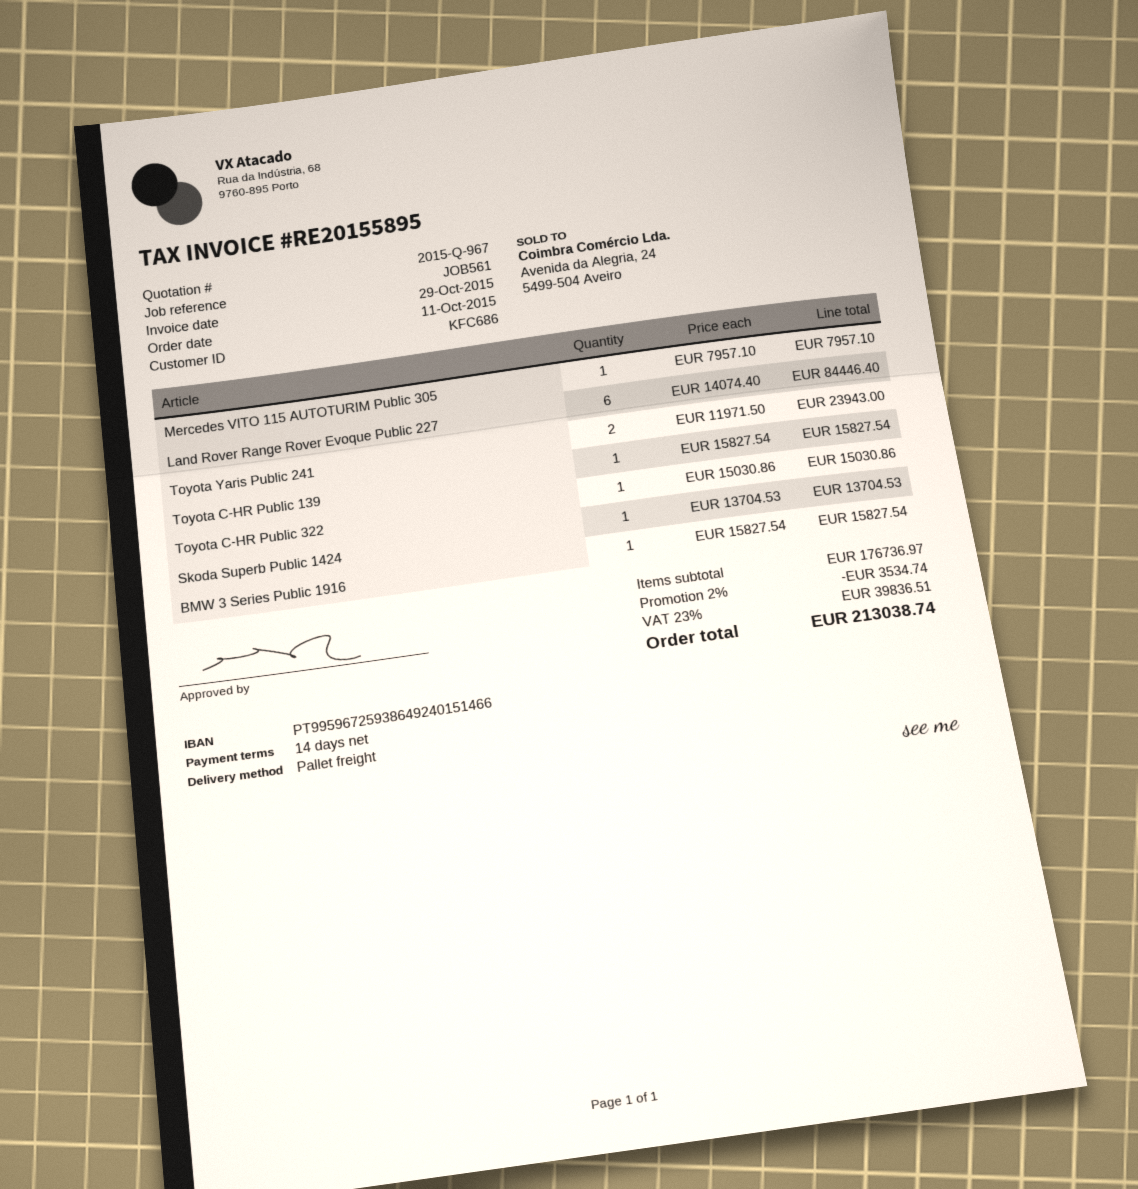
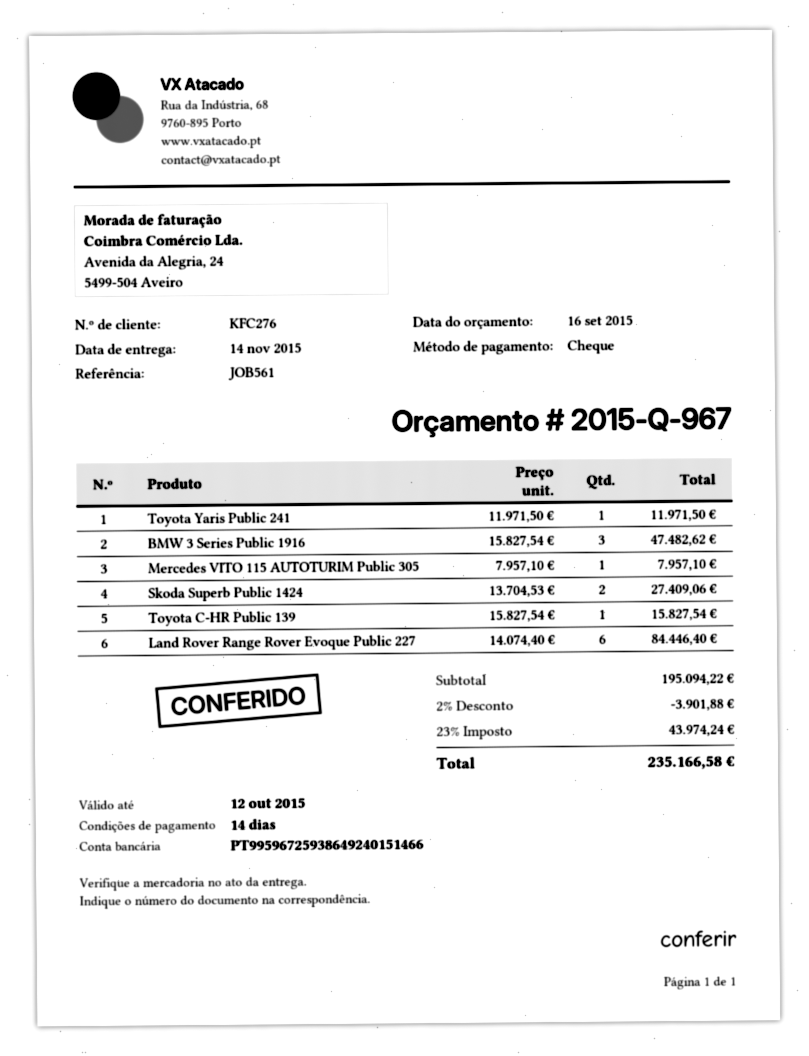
customer number: KFC686 -> KFC276
Toyota Yaris Public 241: 2 x 11971.50 = 23943.00 -> 1 x 11971.50 = 11971.50
Toyota C-HR Public 322: 1 x 15030.86 = 15030.86 -> none
Skoda Superb Public 1424: 1 x 13704.53 = 13704.53 -> 2 x 13704.53 = 27409.06
BMW 3 Series Public 1916: 1 x 15827.54 = 15827.54 -> 3 x 15827.54 = 47482.62
subtotal: 176736.97 -> 195094.22
discount: 2% = 3534.74 -> 2% = 3901.88
tax: 23% = 39836.51 -> 23% = 43974.24
total: 213038.74 -> 235166.58

